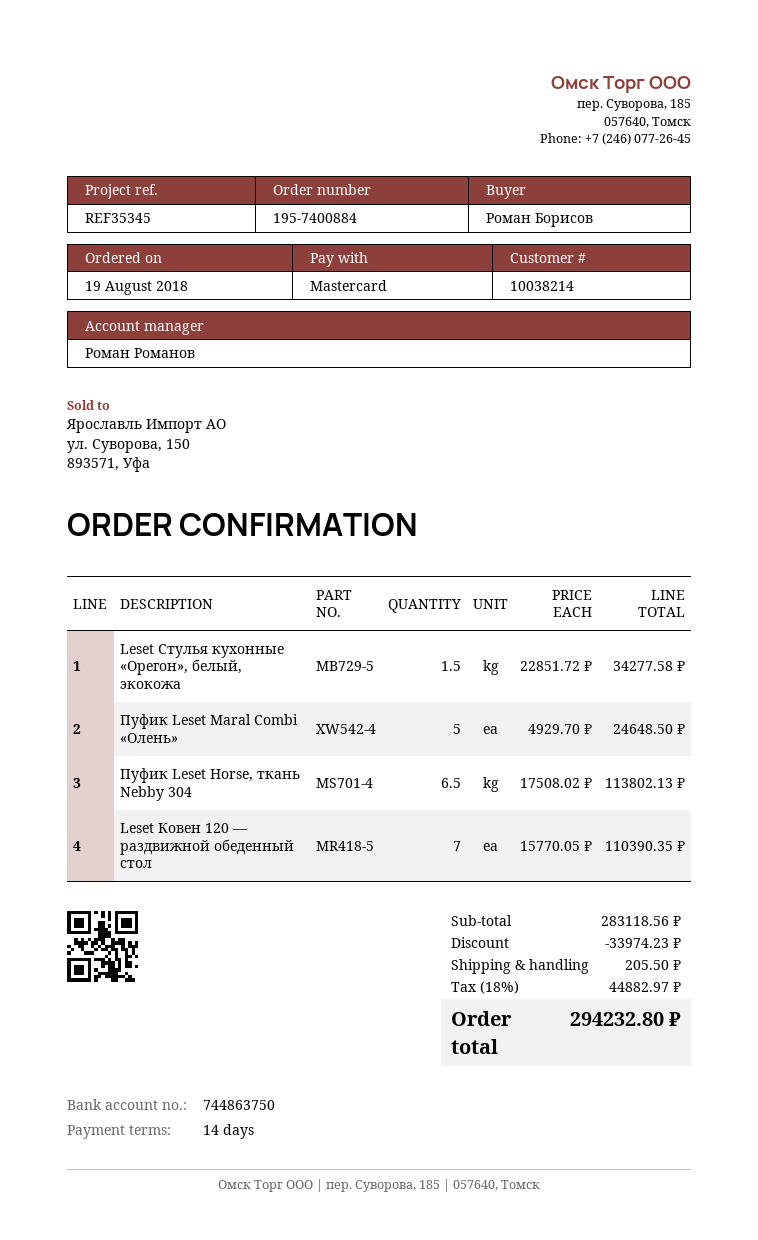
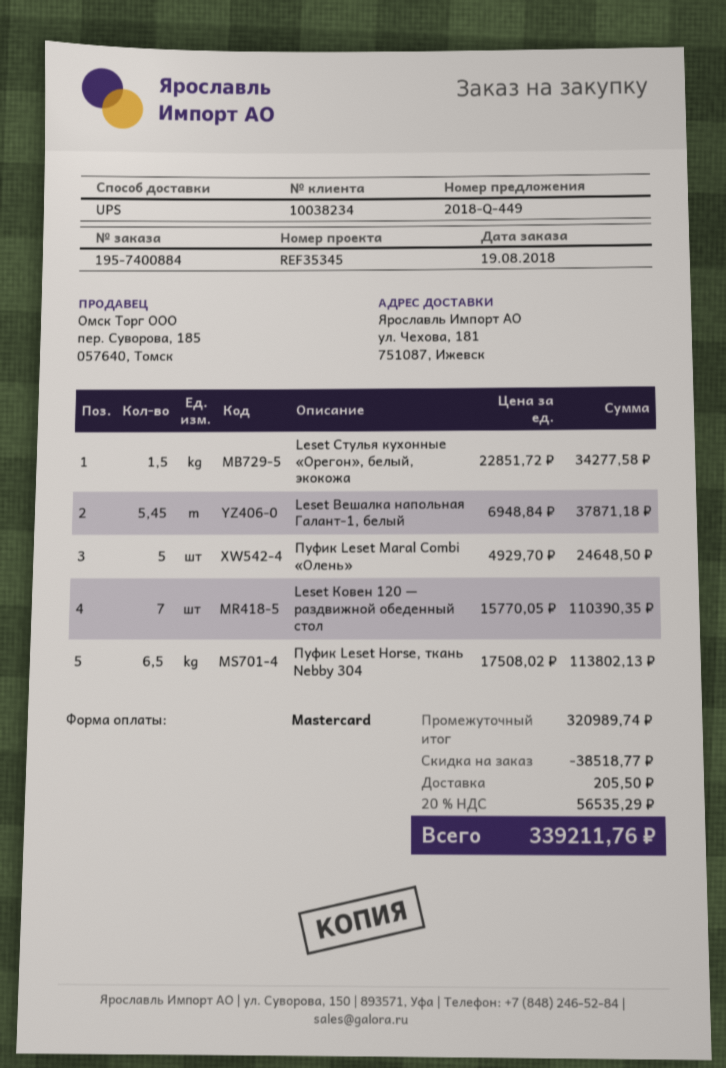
customer number: 10038214 -> 10038234
Leset Вешалка напольная Галант-1, белый: none -> 5.45 x 6948.84 = 37871.18
subtotal: 283118.56 -> 320989.74
discount: 33974.23 -> 38518.77
tax: 18% = 44882.97 -> 20% = 56535.29
total: 294232.80 -> 339211.76

